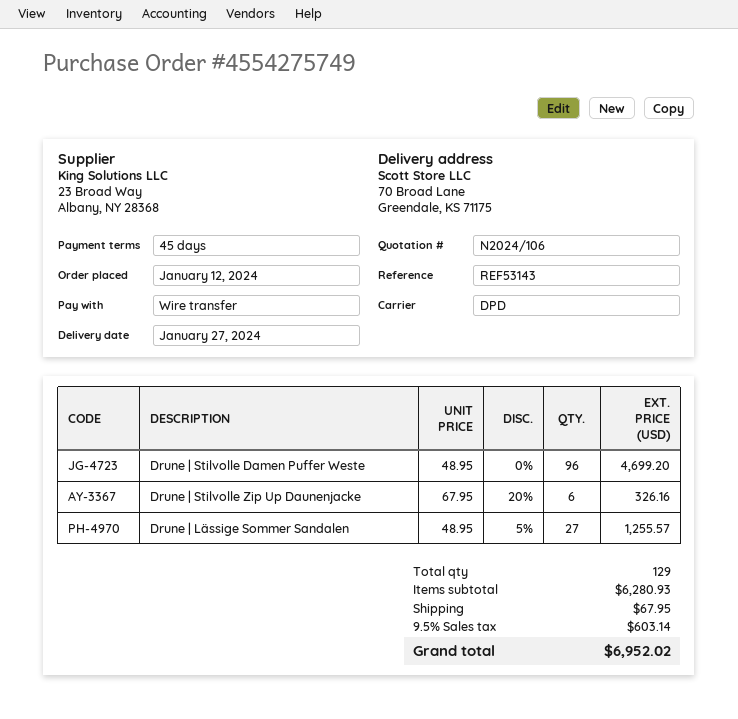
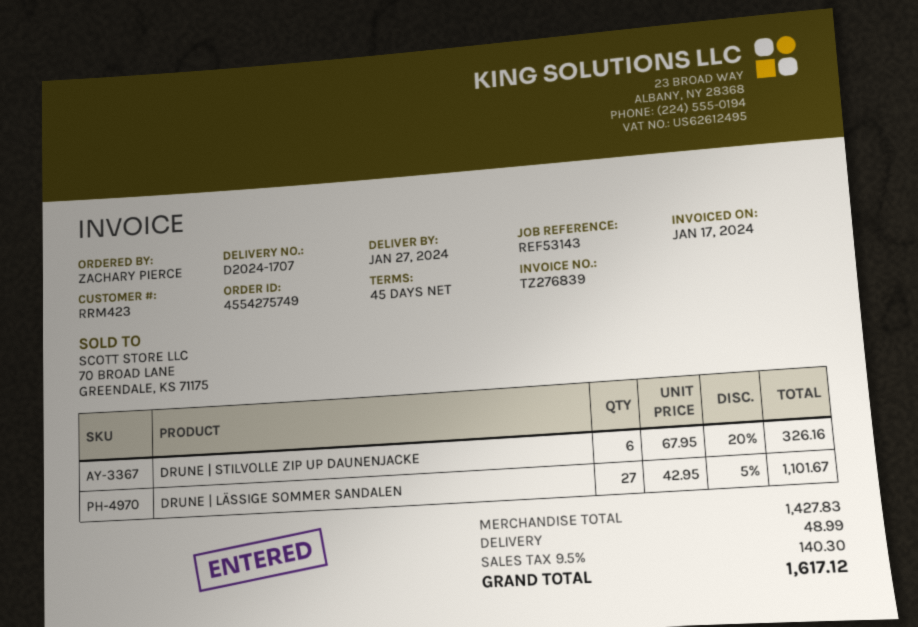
Drune | Stilvolle Damen Puffer Weste: 96 x 48.95 = 4699.20 -> none
Drune | Lässige Sommer Sandalen: 27 x 48.95 - 5% = 1255.57 -> 27 x 42.95 - 5% = 1101.67
subtotal: 6280.93 -> 1427.83
shipping: 67.95 -> 48.99
tax: 9.5% = 603.14 -> 9.5% = 140.30
total: 6952.02 -> 1617.12

